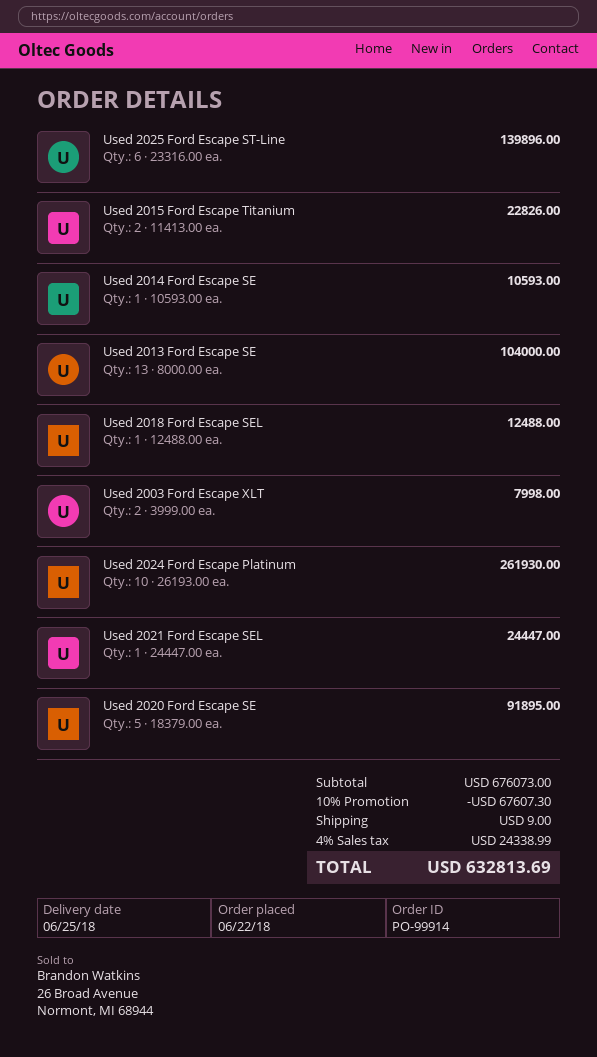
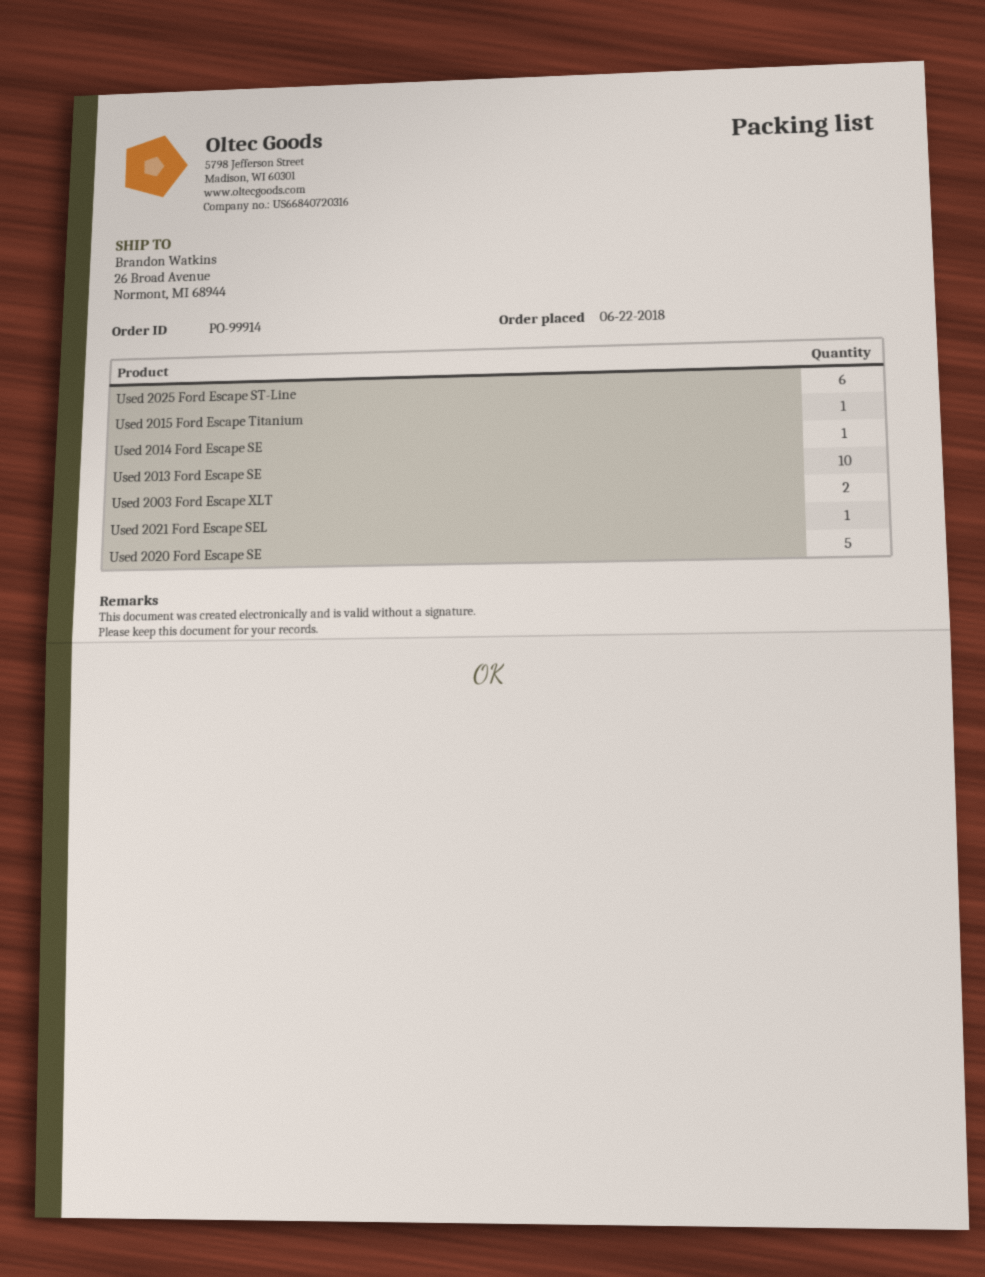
Used 2015 Ford Escape Titanium: 2 -> 1
Used 2013 Ford Escape SE: 13 -> 10
Used 2018 Ford Escape SEL: 1 -> none
Used 2024 Ford Escape Platinum: 10 -> none

